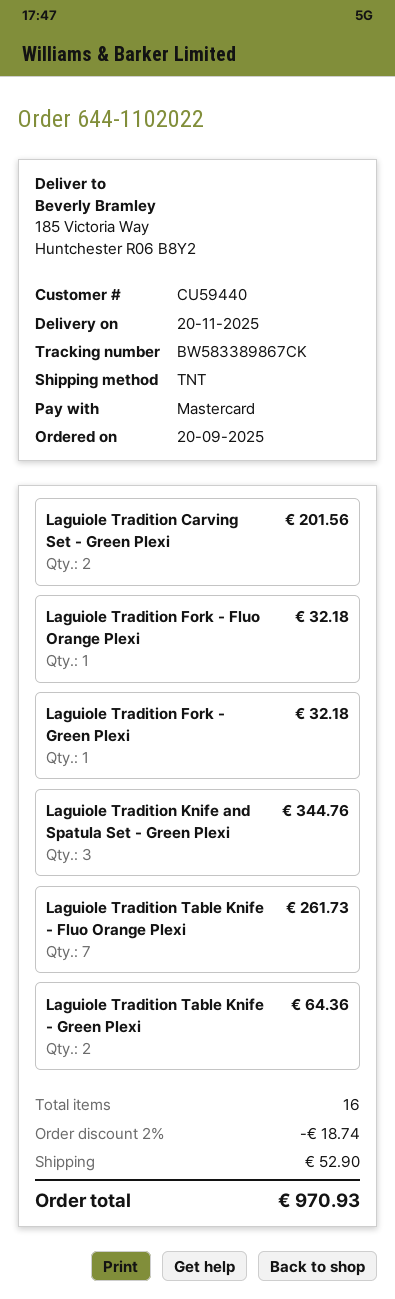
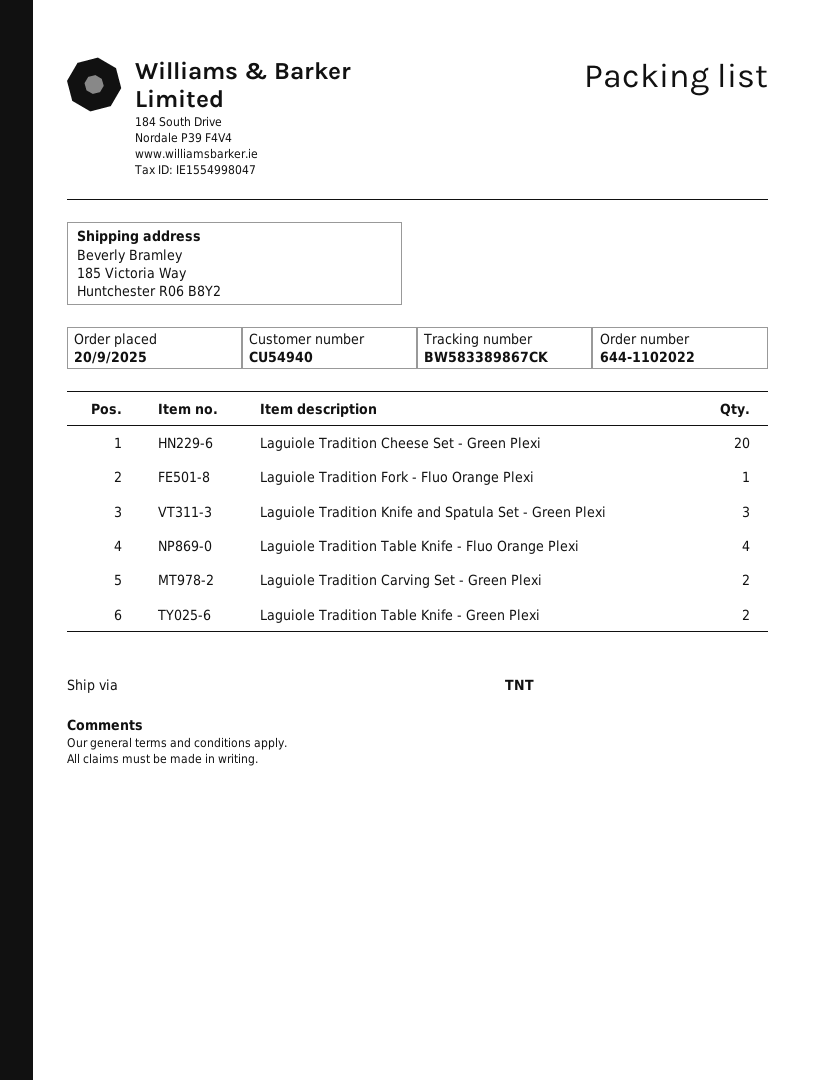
customer number: CU59440 -> CU54940
Laguiole Tradition Fork - Green Plexi: 1 -> none
Laguiole Tradition Table Knife - Fluo Orange Plexi: 7 -> 4
Laguiole Tradition Cheese Set - Green Plexi: none -> 20

